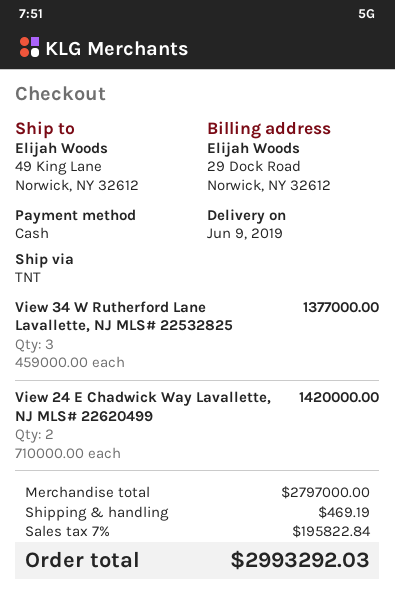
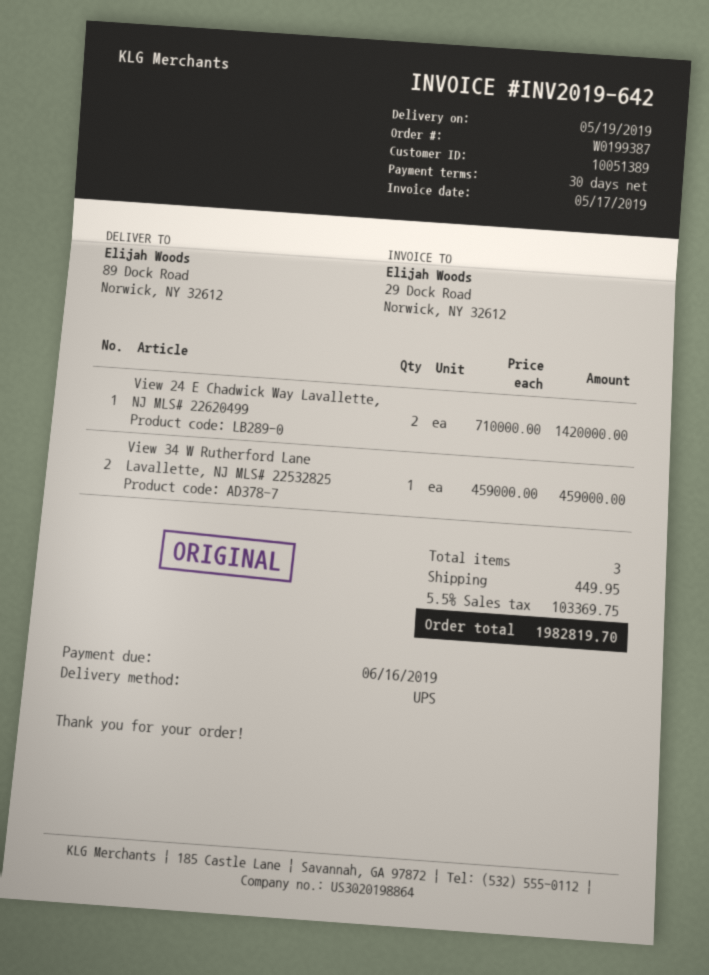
delivery date: 2019-06-09 -> 2019-05-19
shipping method: TNT -> UPS
ship to: 49 King Lane, Norwick, NY 32612 -> 89 Dock Road, Norwick, NY 32612
View 34 W Rutherford Lane Lavallette, NJ MLS# 22532825: 3 x 459000.00 = 1377000.00 -> 1 x 459000.00 = 459000.00
shipping: 469.19 -> 449.95
tax: 7% = 195822.84 -> 5.5% = 103369.75
total: 2993292.03 -> 1982819.70

